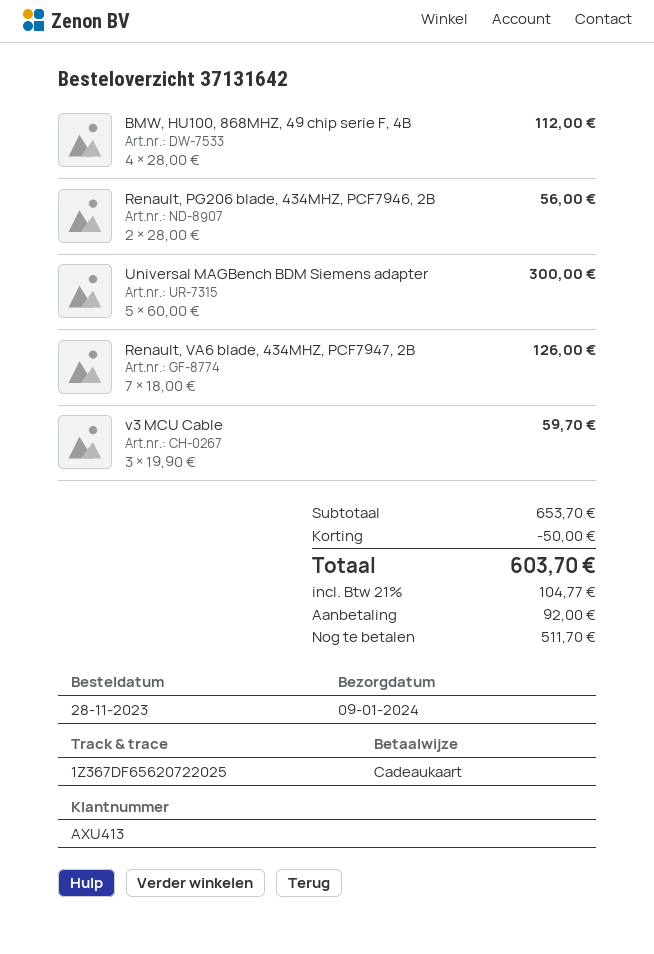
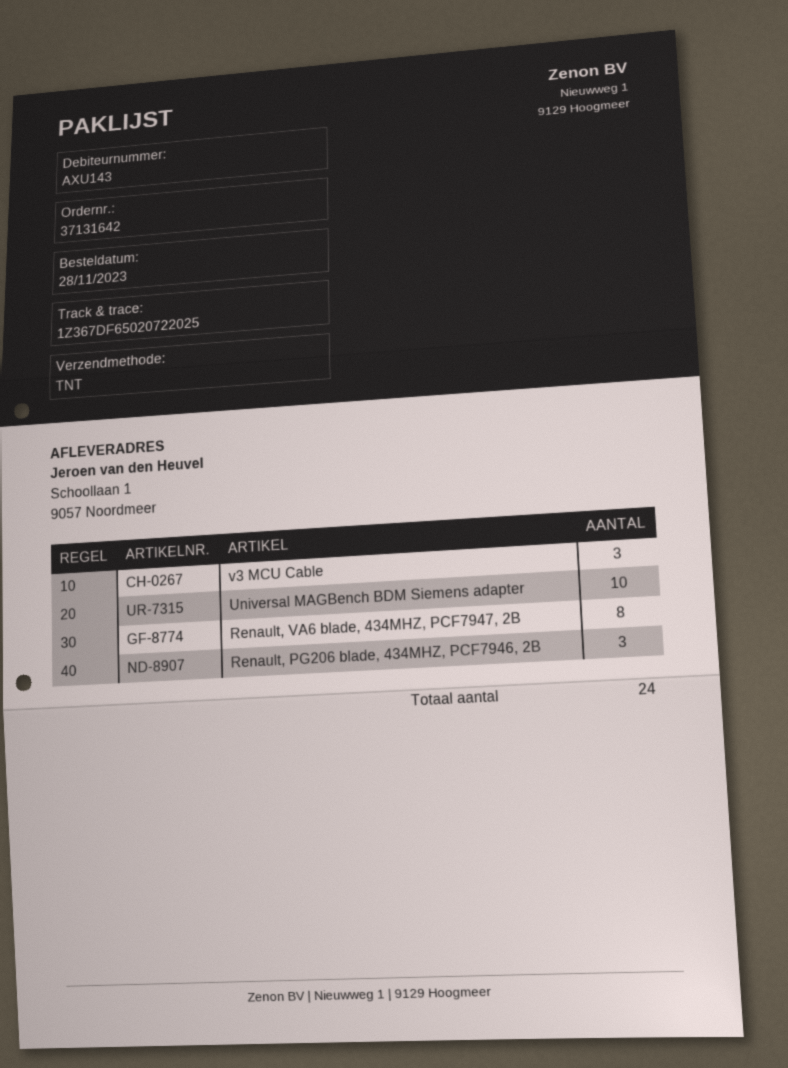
customer number: AXU413 -> AXU143
tracking number: 1Z367DF65620722025 -> 1Z367DF65020722025
BMW, HU100, 868MHZ, 49 chip serie F, 4B: 4 -> none
Renault, PG206 blade, 434MHZ, PCF7946, 2B: 2 -> 3
Universal MAGBench BDM Siemens adapter: 5 -> 10
Renault, VA6 blade, 434MHZ, PCF7947, 2B: 7 -> 8

